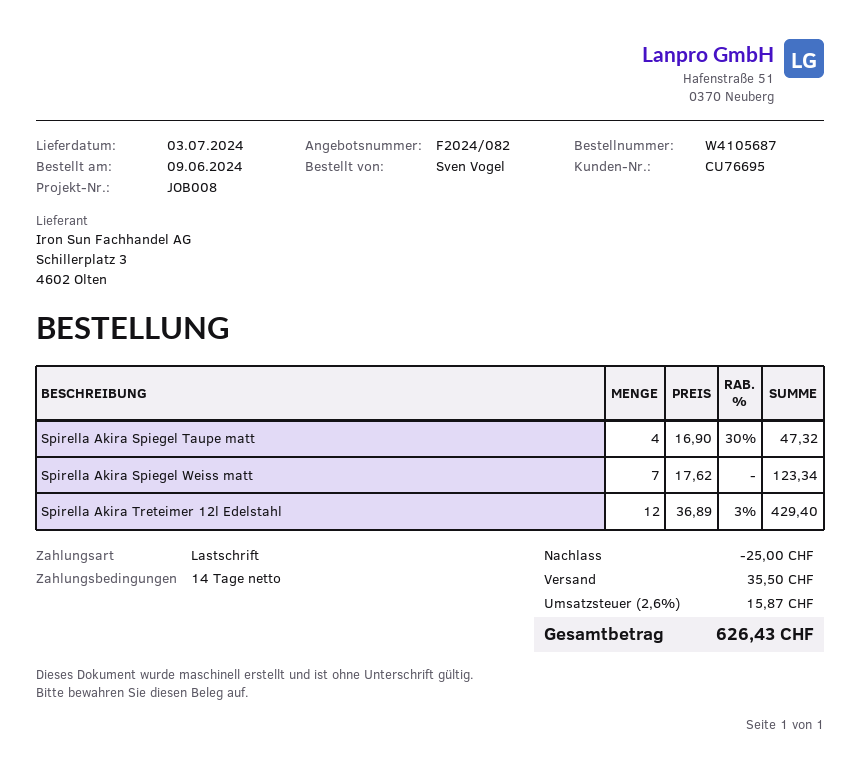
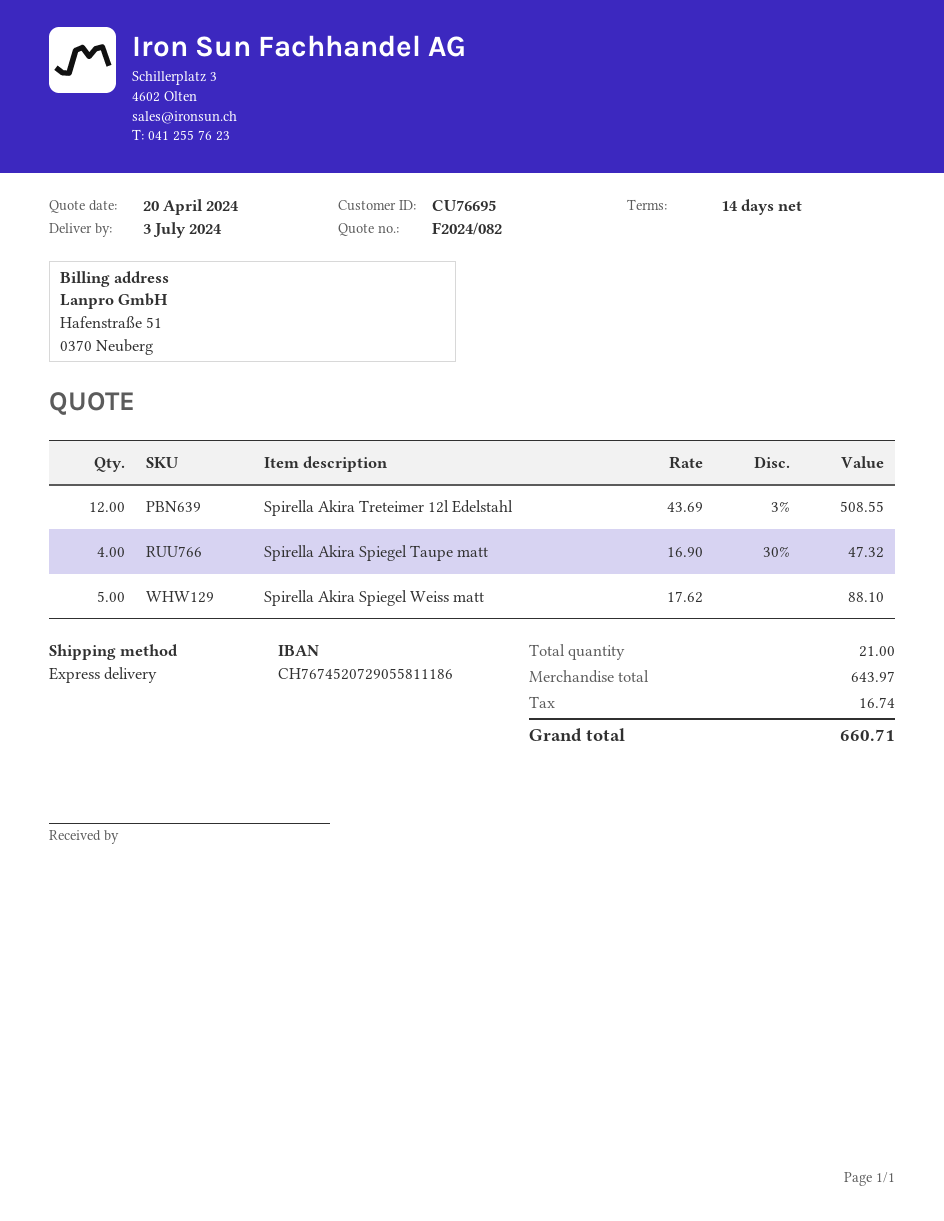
Spirella Akira Spiegel Weiss matt: 7 x 17.62 = 123.34 -> 5 x 17.62 = 88.10
Spirella Akira Treteimer 12l Edelstahl: 12 x 36.89 - 3% = 429.40 -> 12 x 43.69 - 3% = 508.55
discount: 25.00 -> none
shipping: 35.50 -> none
tax: 15.87 -> 16.74
total: 626.43 -> 660.71

